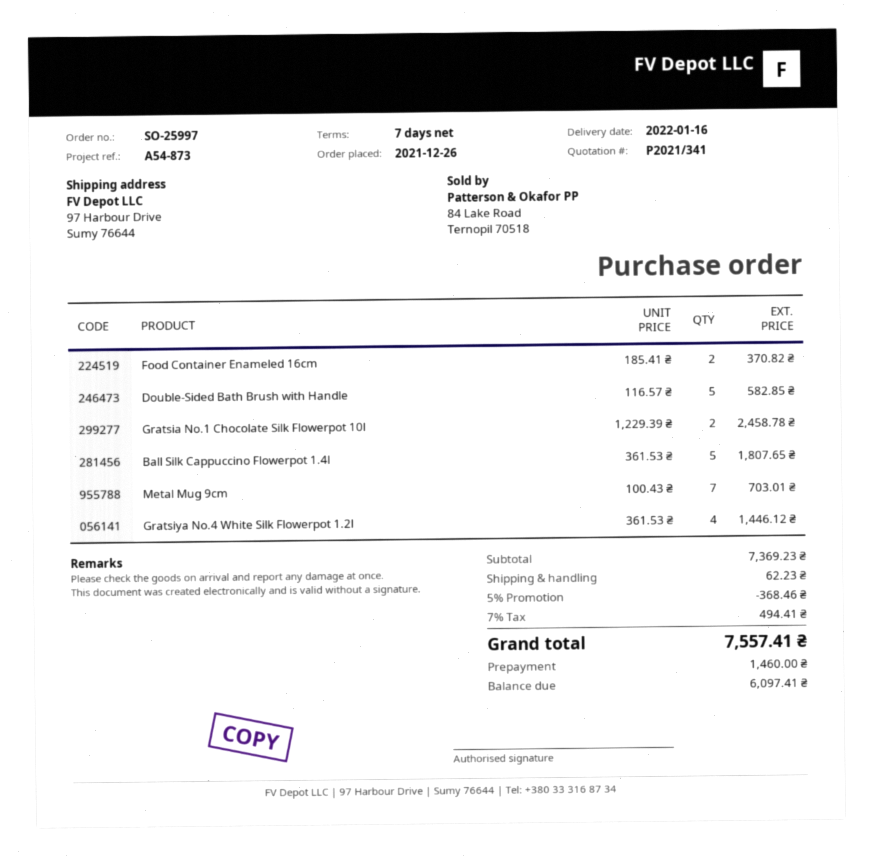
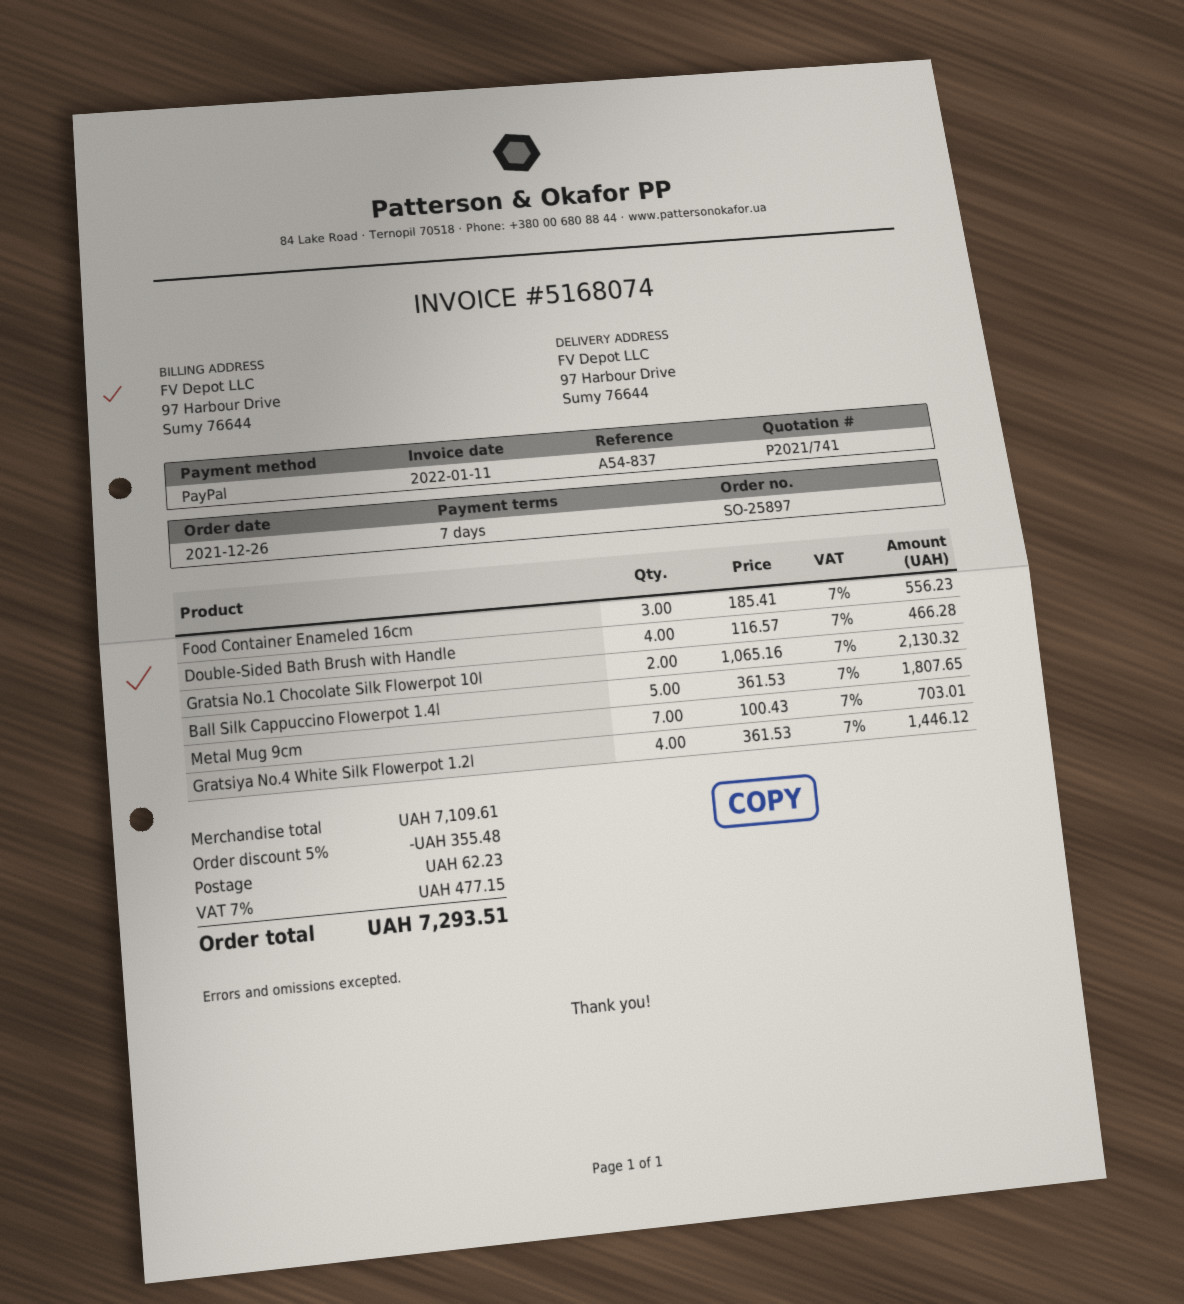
quote number: P2021/341 -> P2021/741
order number: SO-25997 -> SO-25897
reference: A54-873 -> A54-837
Food Container Enameled 16cm: 2 x 185.41 = 370.82 -> 3 x 185.41 = 556.23
Double-Sided Bath Brush with Handle: 5 x 116.57 = 582.85 -> 4 x 116.57 = 466.28
Gratsia No.1 Chocolate Silk Flowerpot 10l: 2 x 1229.39 = 2458.78 -> 2 x 1065.16 = 2130.32
subtotal: 7369.23 -> 7109.61
discount: 5% = 368.46 -> 5% = 355.48
tax: 7% = 494.41 -> 7% = 477.15
total: 7557.41 -> 7293.51

